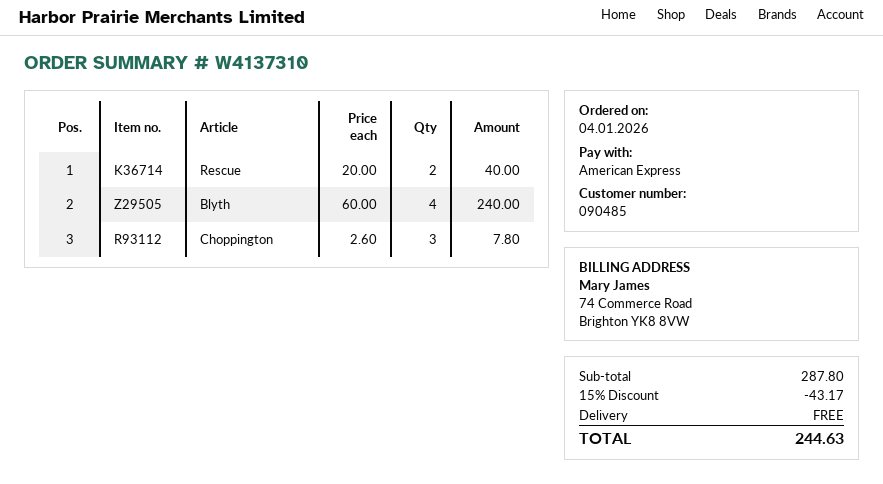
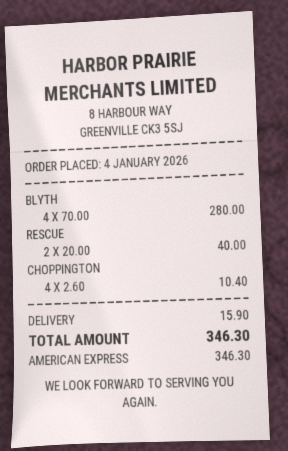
Blyth: 4 x 60.00 = 240.00 -> 4 x 70.00 = 280.00
Choppington: 3 x 2.60 = 7.80 -> 4 x 2.60 = 10.40
discount: 15% = 43.17 -> none
shipping: 0.00 -> 15.90
total: 244.63 -> 346.30

